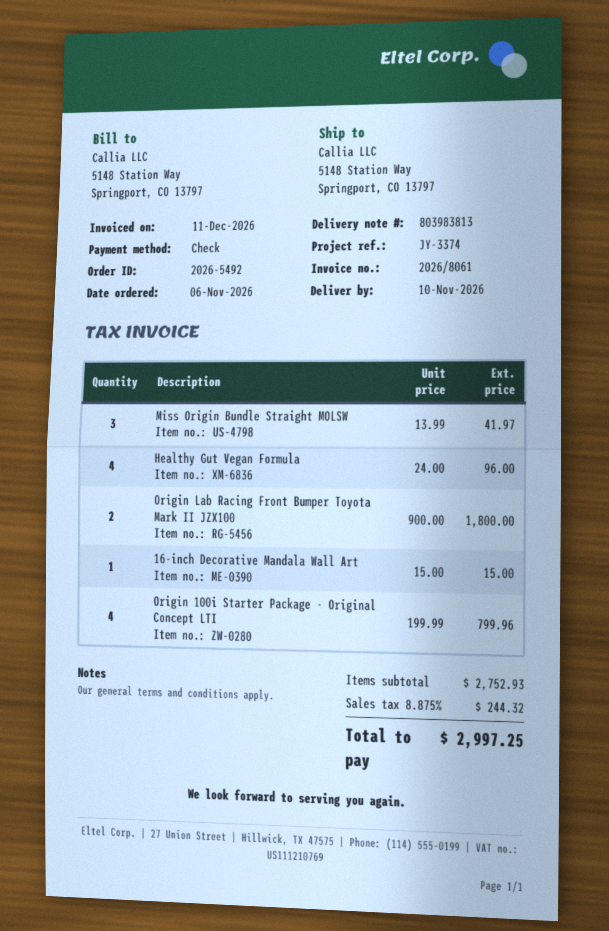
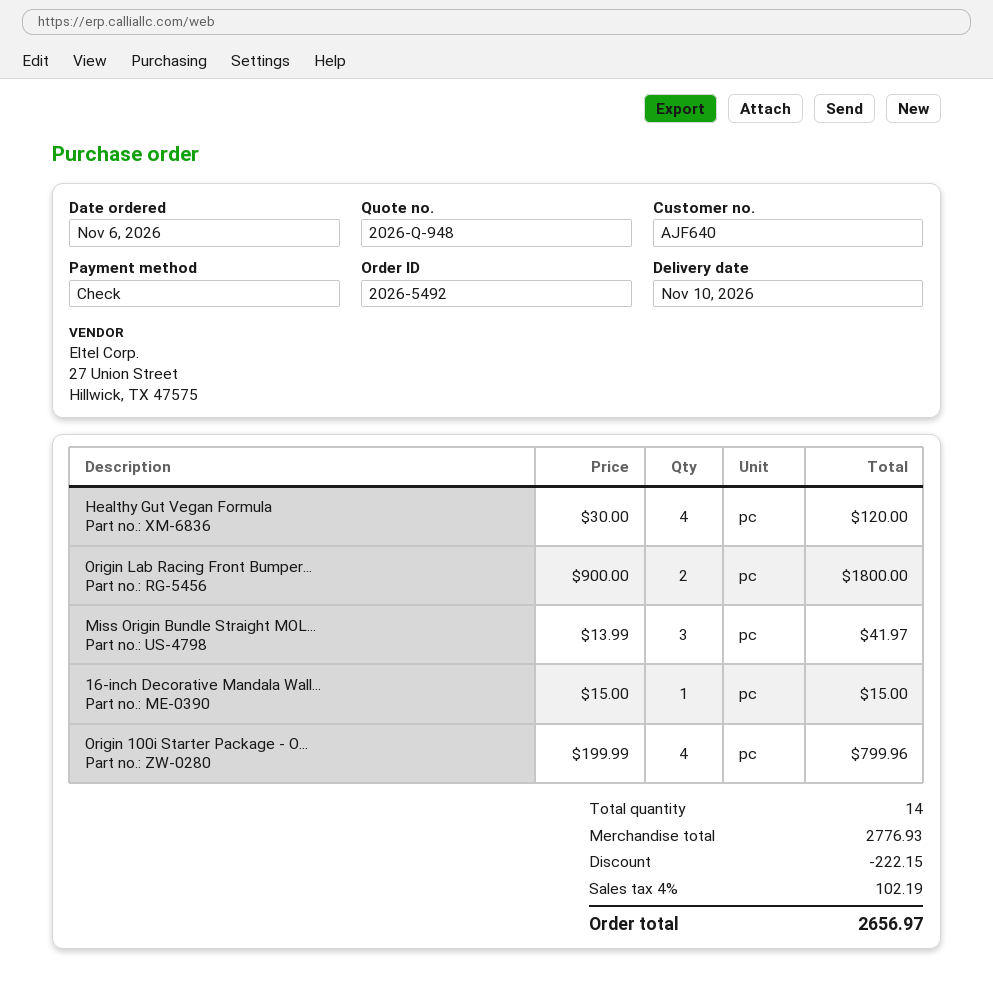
Healthy Gut Vegan Formula: 4 x 24.00 = 96.00 -> 4 x 30.00 = 120.00
subtotal: 2752.93 -> 2776.93
discount: none -> 222.15
tax: 8.875% = 244.32 -> 4% = 102.19
total: 2997.25 -> 2656.97

